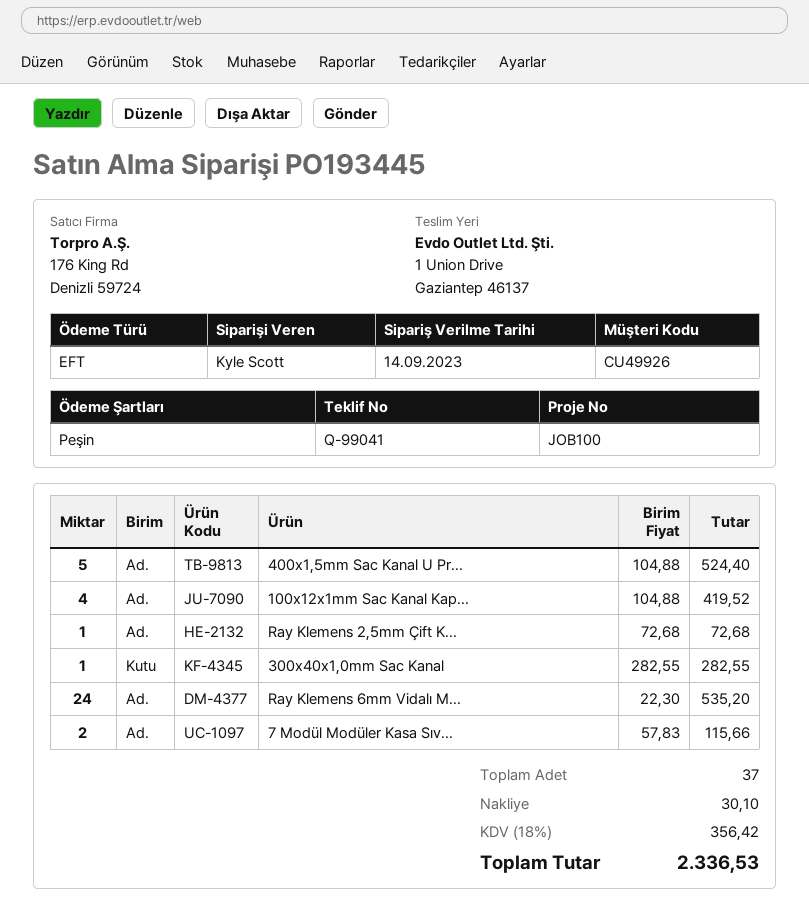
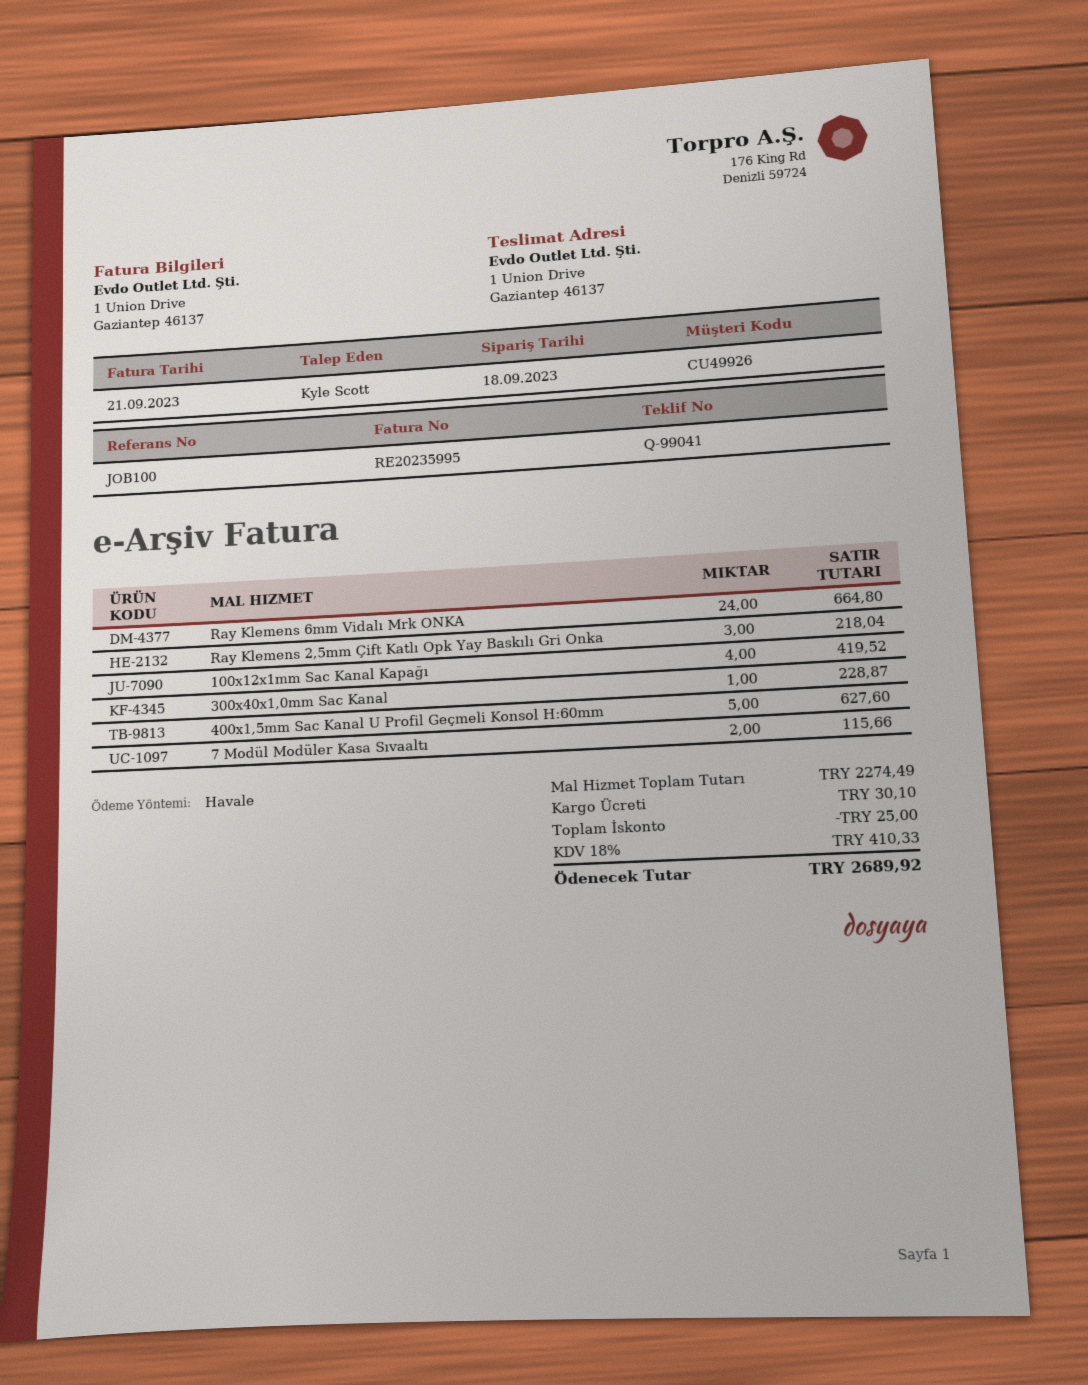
order date: 2023-09-14 -> 2023-09-18
400x1,5mm Sac Kanal U Pr...: 5 for 524.40 -> 5 for 627.60
Ray Klemens 2,5mm Çift K...: 1 for 72.68 -> 3 for 218.04
300x40x1,0mm Sac Kanal: 1 for 282.55 -> 1 for 228.87
Ray Klemens 6mm Vidalı M...: 24 for 535.20 -> 24 for 664.80
discount: none -> 25.00
tax: 18% = 356.42 -> 18% = 410.33
total: 2336.53 -> 2689.92

